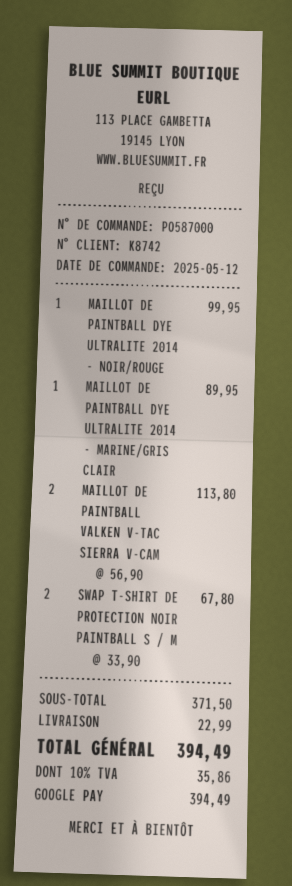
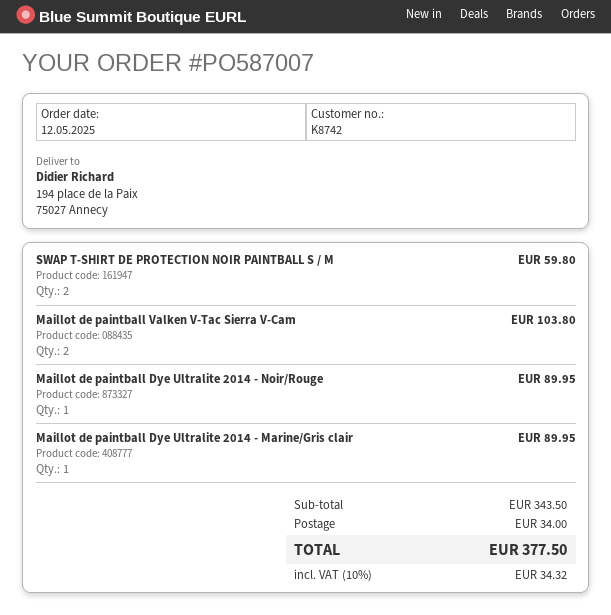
order number: PO587000 -> PO587007
MAILLOT DE PAINTBALL DYE ULTRALITE 2014 - NOIR/ROUGE: 1 for 99.95 -> 1 for 89.95
MAILLOT DE PAINTBALL VALKEN V-TAC SIERRA V-CAM: 2 for 113.80 -> 2 for 103.80
SWAP T-SHIRT DE PROTECTION NOIR PAINTBALL S / M: 2 for 67.80 -> 2 for 59.80
subtotal: 371.50 -> 343.50
shipping: 22.99 -> 34.00
tax: 10% = 35.86 -> 10% = 34.32
total: 394.49 -> 377.50

